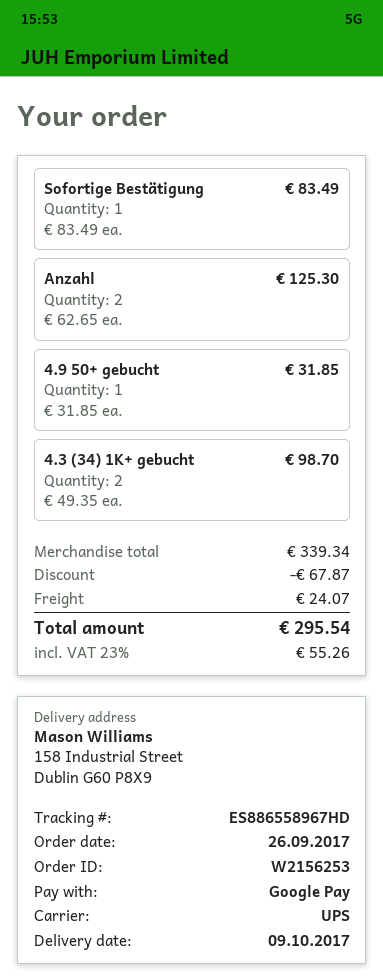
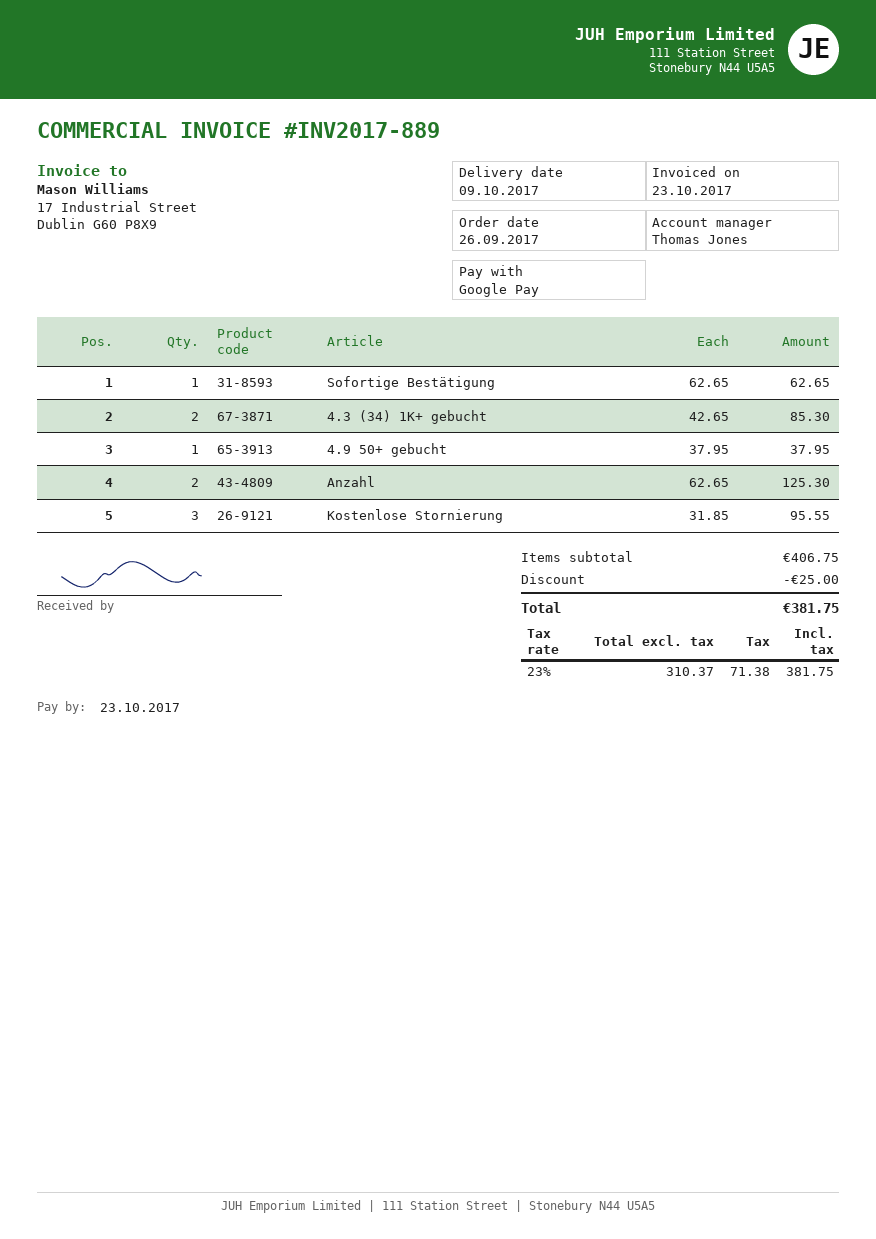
Sofortige Bestätigung: 1 x 83.49 = 83.49 -> 1 x 62.65 = 62.65
4.9 50+ gebucht: 1 x 31.85 = 31.85 -> 1 x 37.95 = 37.95
4.3 (34) 1K+ gebucht: 2 x 49.35 = 98.70 -> 2 x 42.65 = 85.30
Kostenlose Stornierung: none -> 3 x 31.85 = 95.55
subtotal: 339.34 -> 406.75
discount: 67.87 -> 25.00
shipping: 24.07 -> none
tax: 23% = 55.26 -> 23% = 71.38
total: 295.54 -> 381.75

